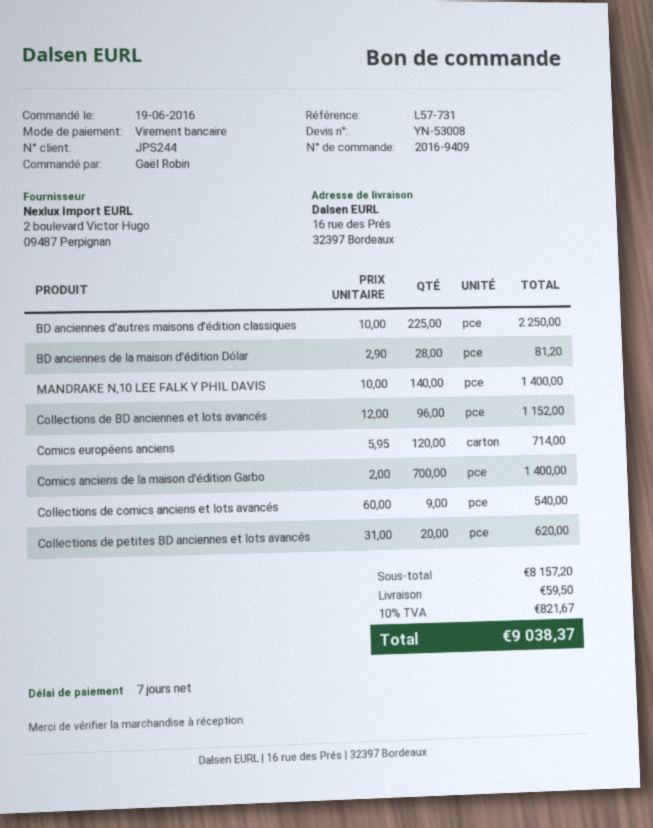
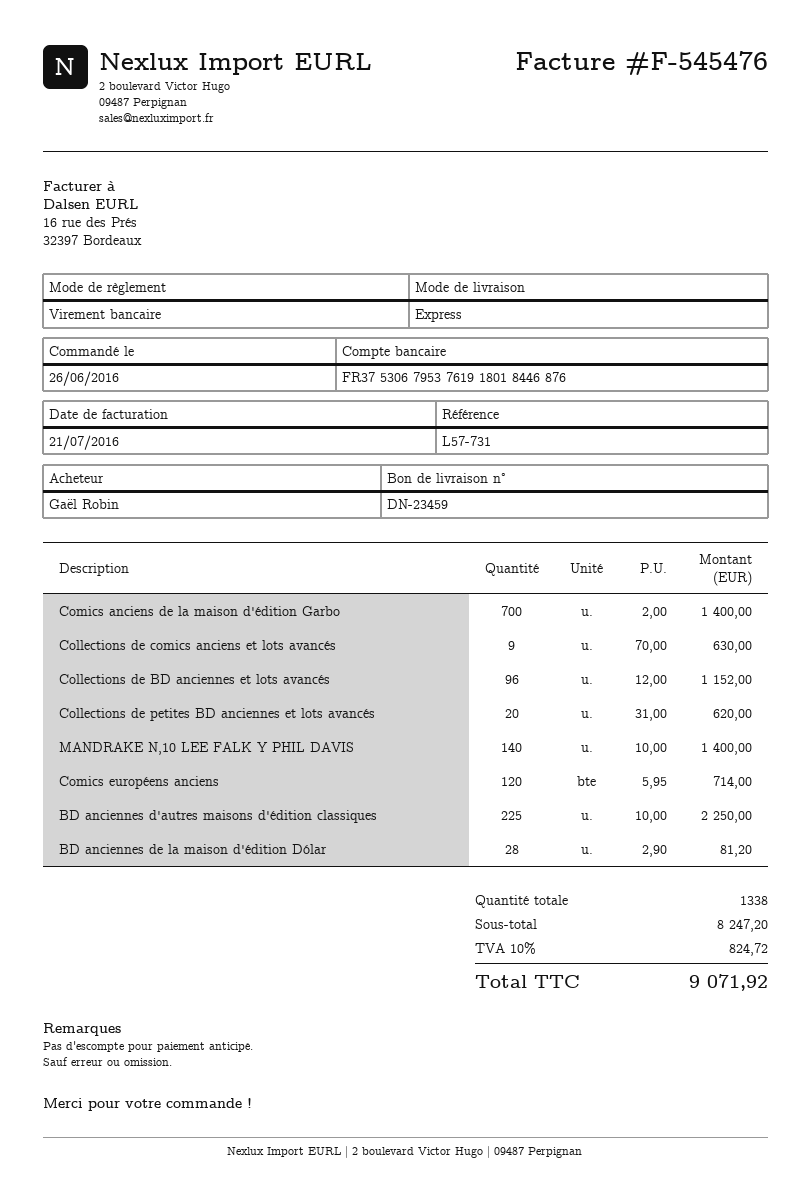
order date: 2016-06-19 -> 2016-06-26
Collections de comics anciens et lots avancés: 9 x 60.00 = 540.00 -> 9 x 70.00 = 630.00
subtotal: 8157.20 -> 8247.20
shipping: 59.50 -> none
tax: 10% = 821.67 -> 10% = 824.72
total: 9038.37 -> 9071.92

